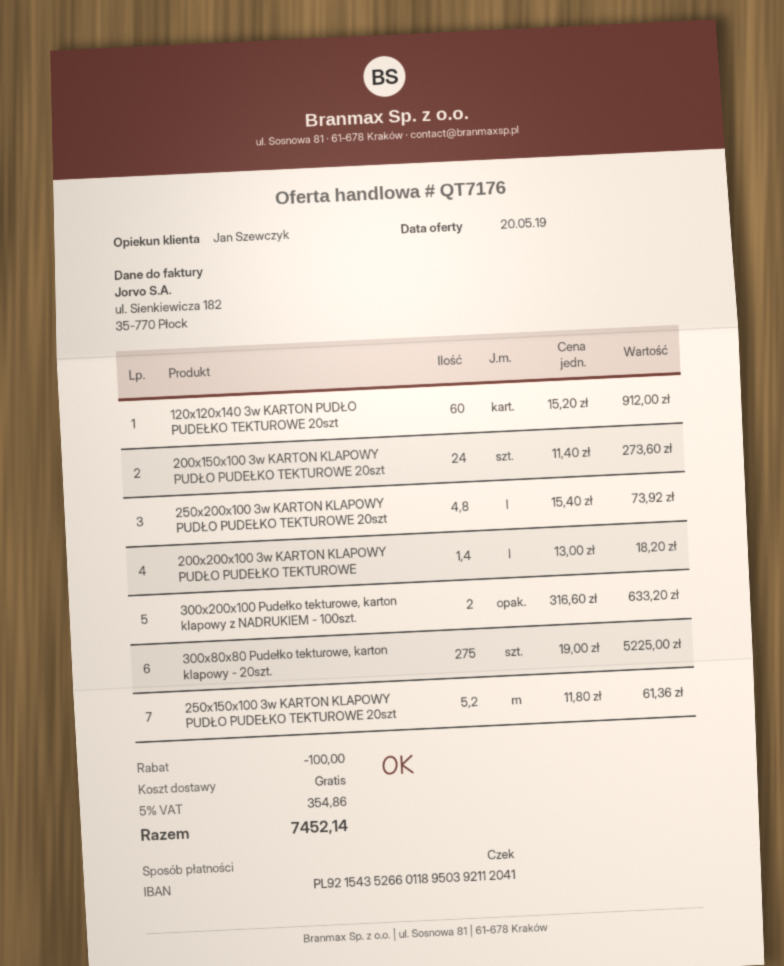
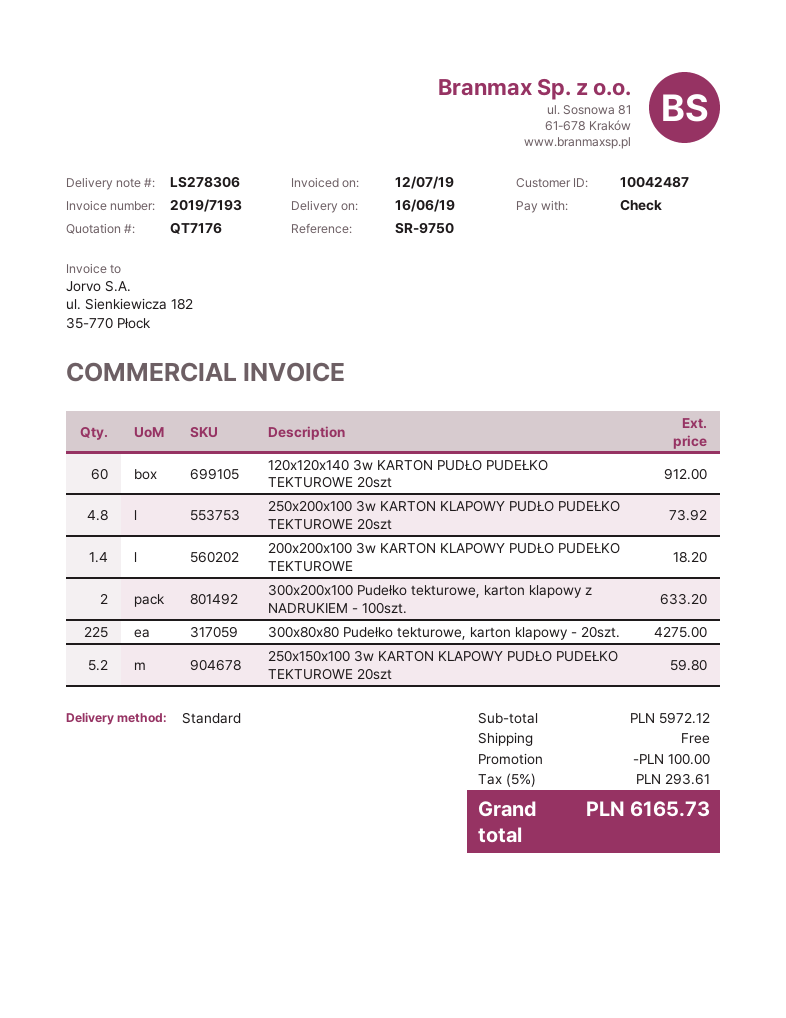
200x150x100 3w KARTON KLAPOWY PUDŁO PUDEŁKO TEKTUROWE 20szt: 24 for 273.60 -> none
300x80x80 Pudełko tekturowe, karton klapowy - 20szt.: 275 for 5225.00 -> 225 for 4275.00
250x150x100 3w KARTON KLAPOWY PUDŁO PUDEŁKO TEKTUROWE 20szt: 5.2 for 61.36 -> 5.2 for 59.80
tax: 5% = 354.86 -> 5% = 293.61
total: 7452.14 -> 6165.73

